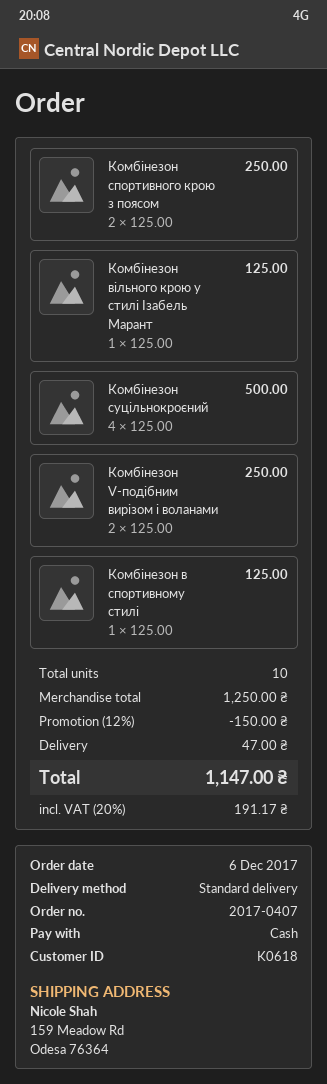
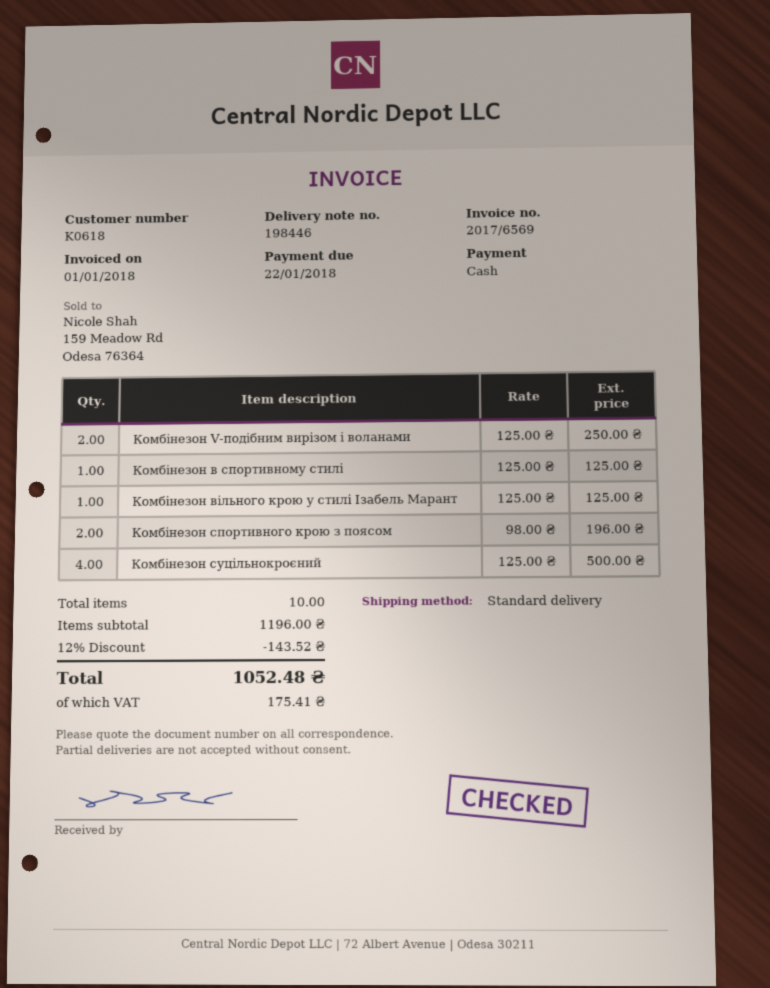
Комбінезон спортивного крою з поясом: 2 x 125.00 = 250.00 -> 2 x 98.00 = 196.00
subtotal: 1250.00 -> 1196.00
discount: 12% = 150.00 -> 12% = 143.52
shipping: 47.00 -> none
tax: 191.17 -> 175.41
total: 1147.00 -> 1052.48

